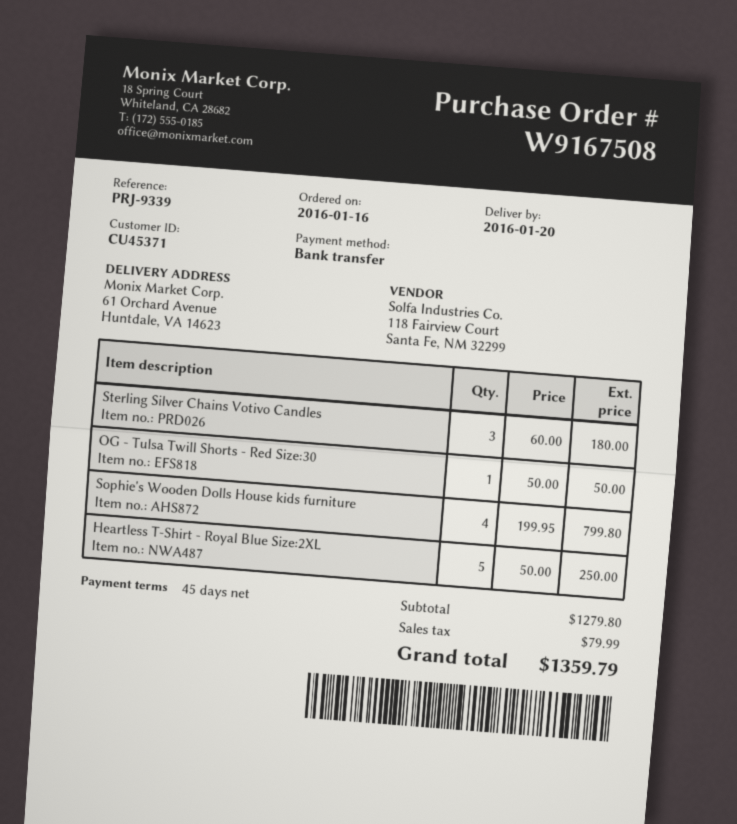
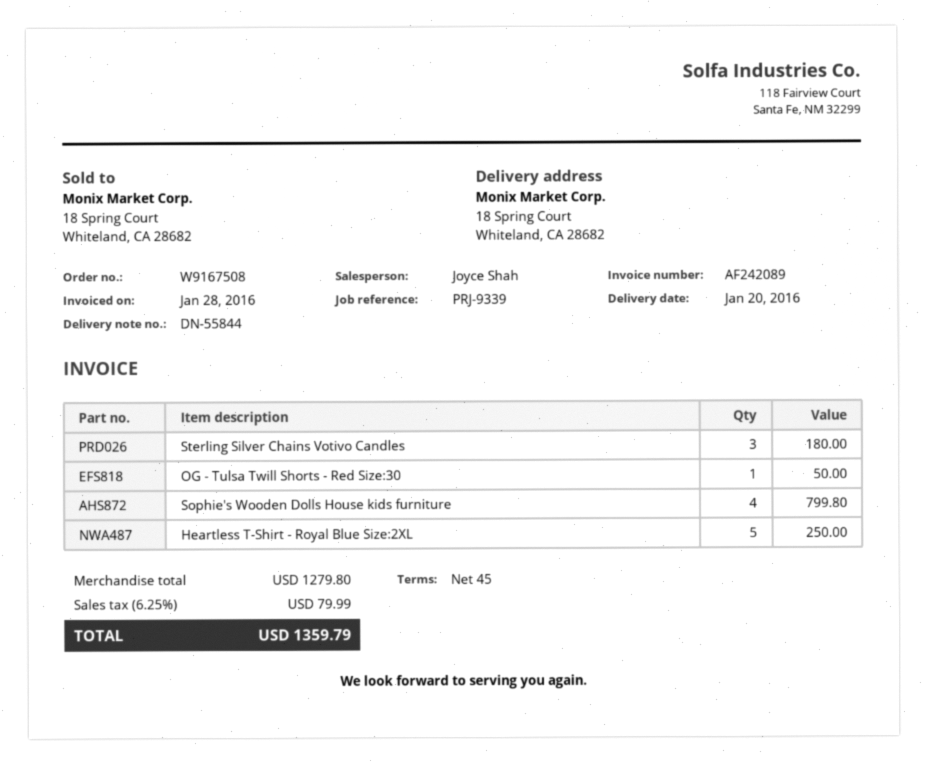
ship to: 61 Orchard Avenue, Huntdale, VA 14623 -> 18 Spring Court, Whiteland, CA 28682

